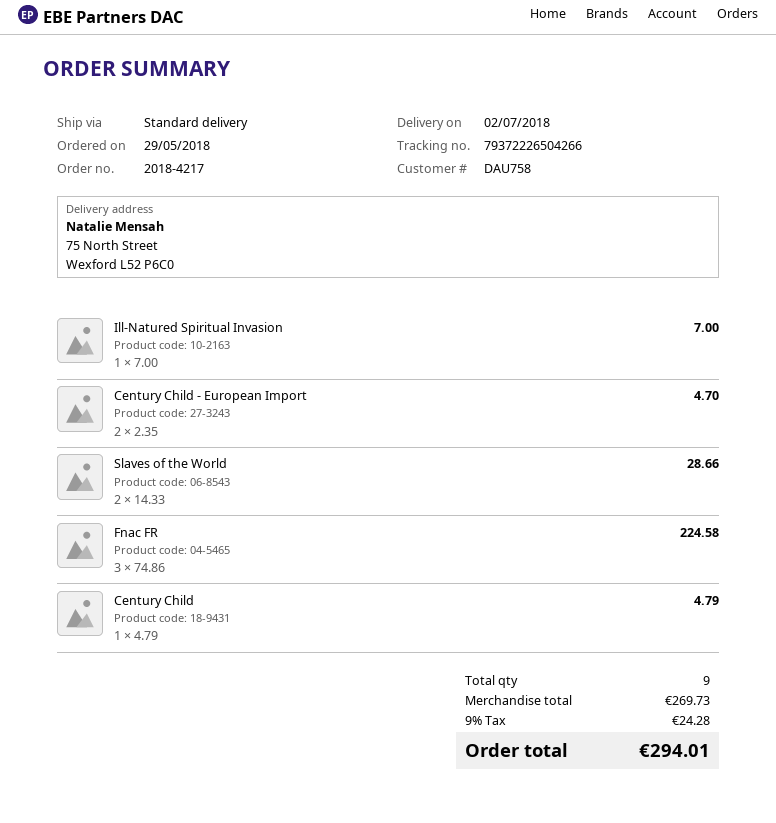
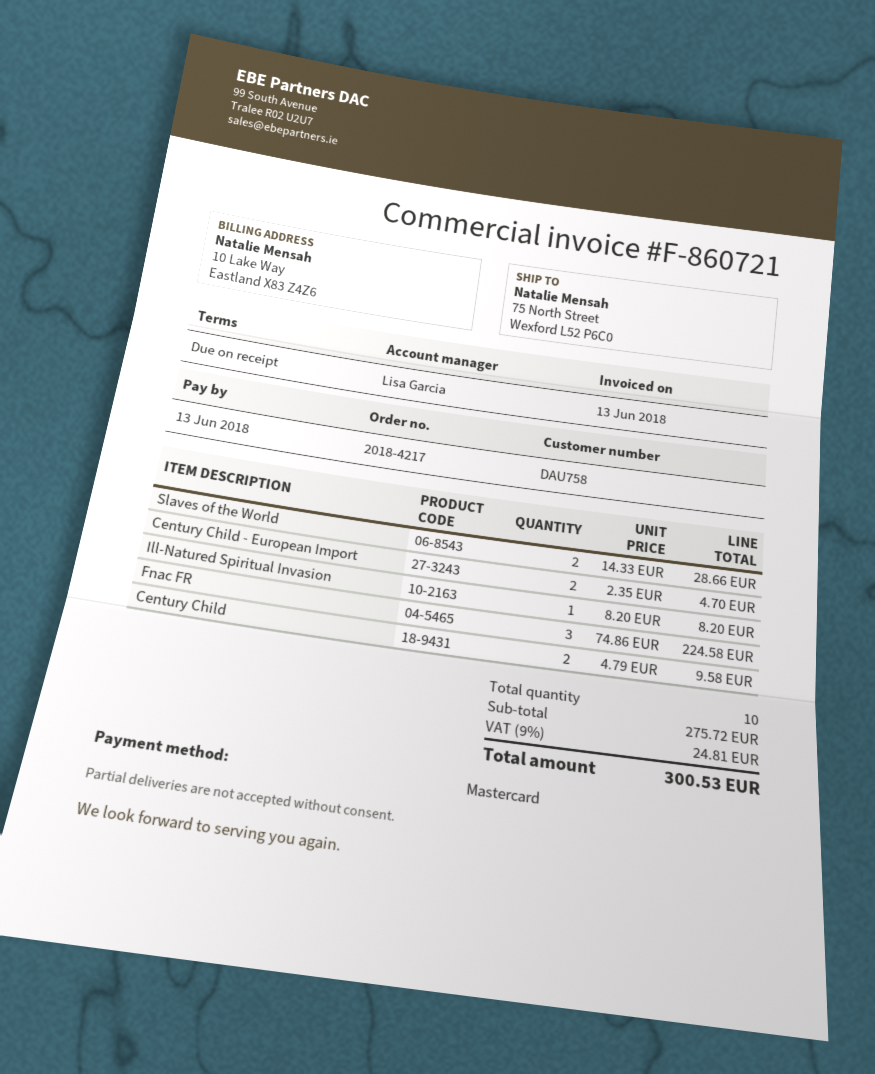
Ill-Natured Spiritual Invasion: 1 x 7.00 = 7.00 -> 1 x 8.20 = 8.20
Century Child: 1 x 4.79 = 4.79 -> 2 x 4.79 = 9.58
total quantity: 9 -> 10
subtotal: 269.73 -> 275.72
tax: 9% = 24.28 -> 9% = 24.81
total: 294.01 -> 300.53

